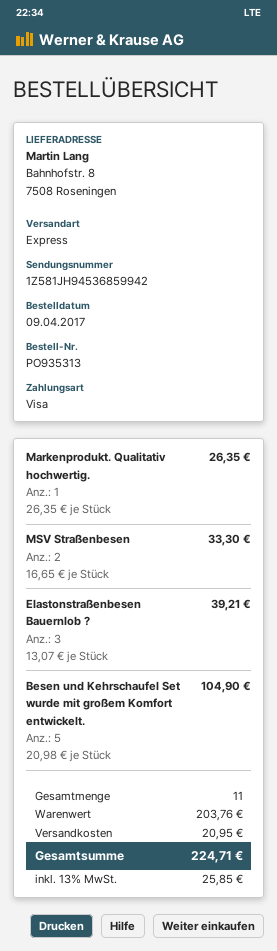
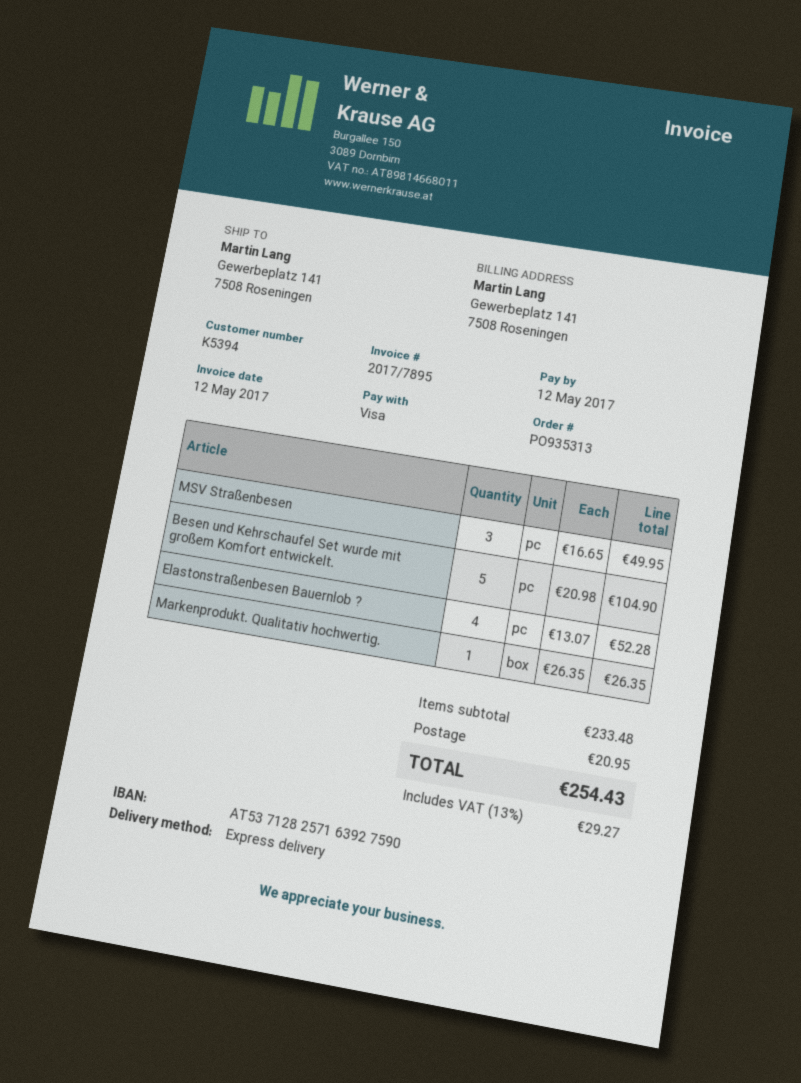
ship to: Bahnhofstr. 8, 7508 Roseningen -> Gewerbeplatz 141, 7508 Roseningen
MSV Straßenbesen: 2 x 16.65 = 33.30 -> 3 x 16.65 = 49.95
Elastonstraßenbesen Bauernlob ?: 3 x 13.07 = 39.21 -> 4 x 13.07 = 52.28
subtotal: 203.76 -> 233.48
tax: 13% = 25.85 -> 13% = 29.27
total: 224.71 -> 254.43

